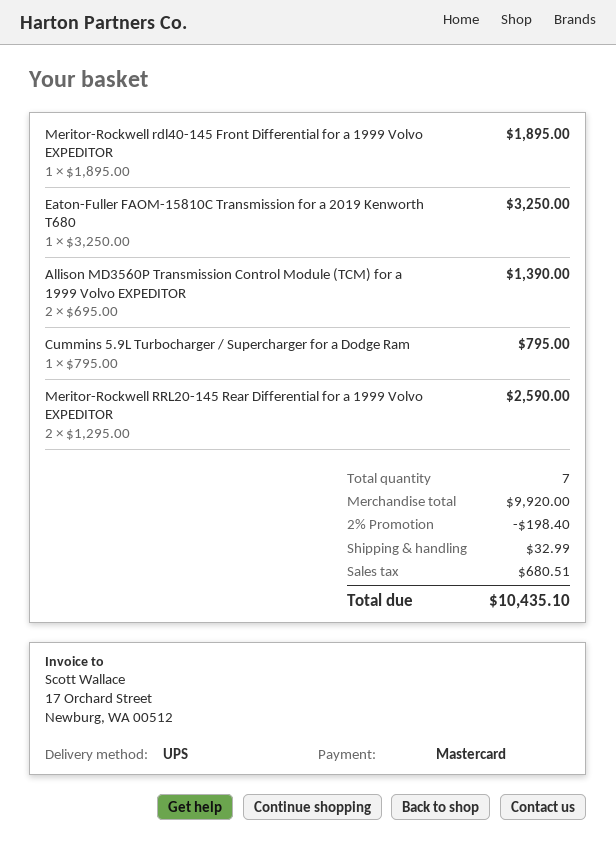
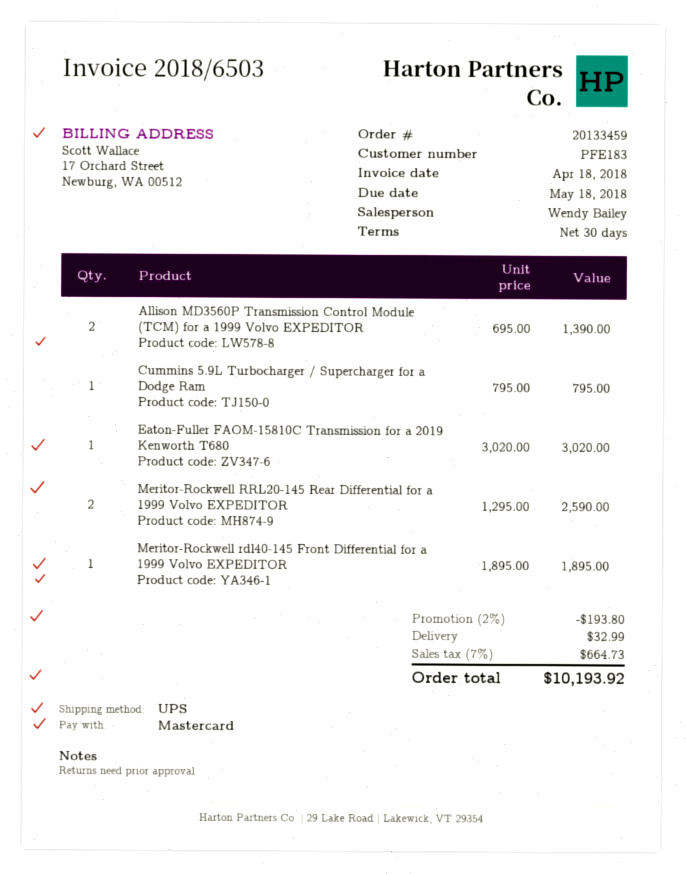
Eaton-Fuller FAOM-15810C Transmission for a 2019 Kenworth T680: 1 x 3250.00 = 3250.00 -> 1 x 3020.00 = 3020.00
discount: 2% = 198.40 -> 2% = 193.80
tax: 680.51 -> 664.73
total: 10435.10 -> 10193.92

